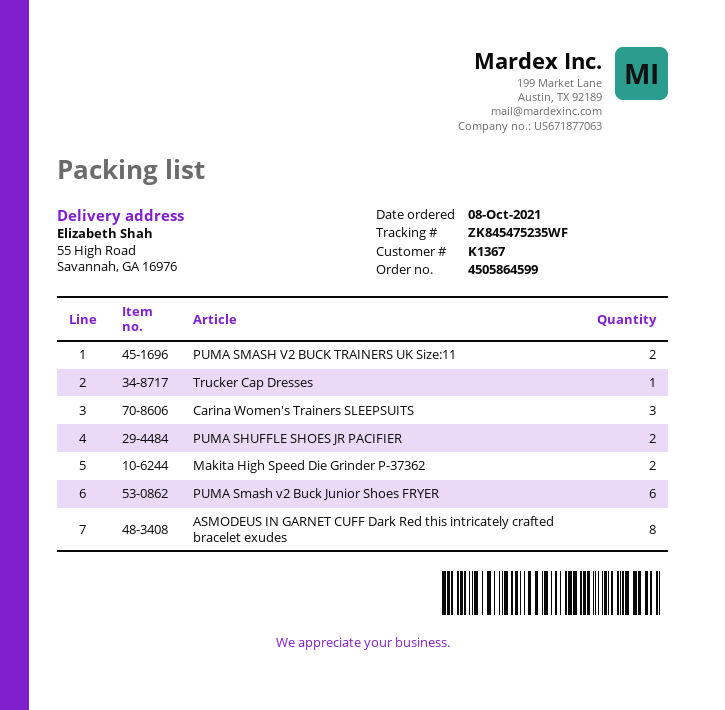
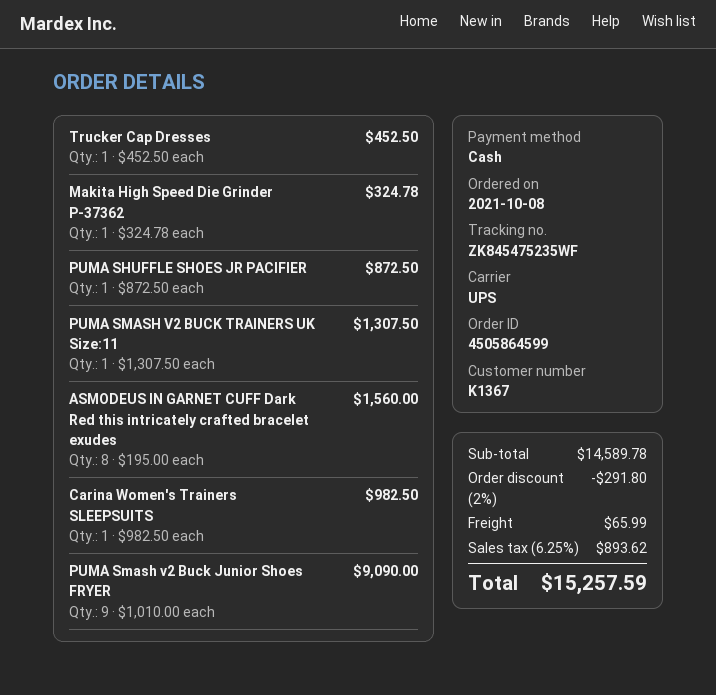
PUMA SMASH V2 BUCK TRAINERS UK Size:11: 2 -> 1
Carina Women's Trainers SLEEPSUITS: 3 -> 1
PUMA SHUFFLE SHOES JR PACIFIER: 2 -> 1
Makita High Speed Die Grinder P-37362: 2 -> 1
PUMA Smash v2 Buck Junior Shoes FRYER: 6 -> 9

